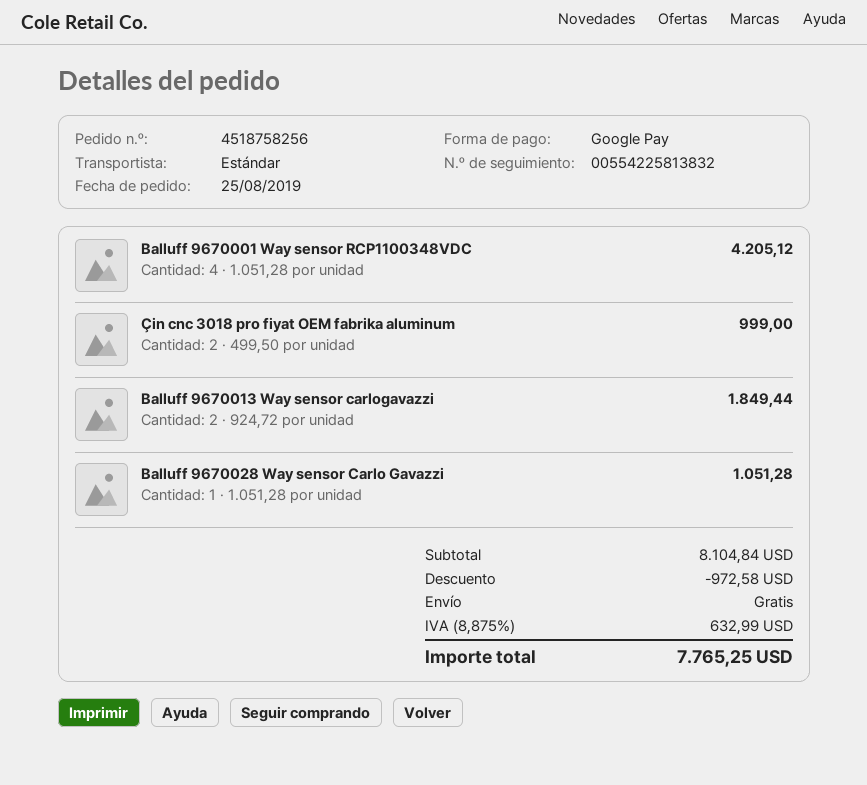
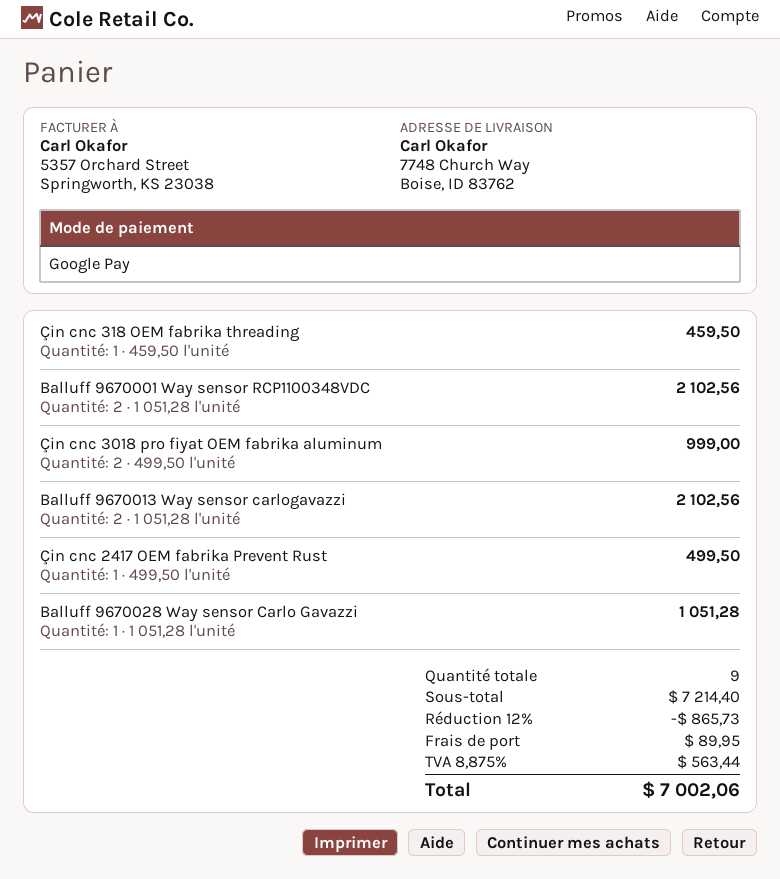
Balluff 9670001 Way sensor RCP1100348VDC: 4 x 1051.28 = 4205.12 -> 2 x 1051.28 = 2102.56
Balluff 9670013 Way sensor carlogavazzi: 2 x 924.72 = 1849.44 -> 2 x 1051.28 = 2102.56
Çin cnc 318 OEM fabrika threading: none -> 1 x 459.50 = 459.50
Çin cnc 2417 OEM fabrika Prevent Rust: none -> 1 x 499.50 = 499.50
subtotal: 8104.84 -> 7214.40
discount: 972.58 -> 865.73
shipping: 0.00 -> 89.95
tax: 8.875% = 632.99 -> 8.875% = 563.44
total: 7765.25 -> 7002.06

